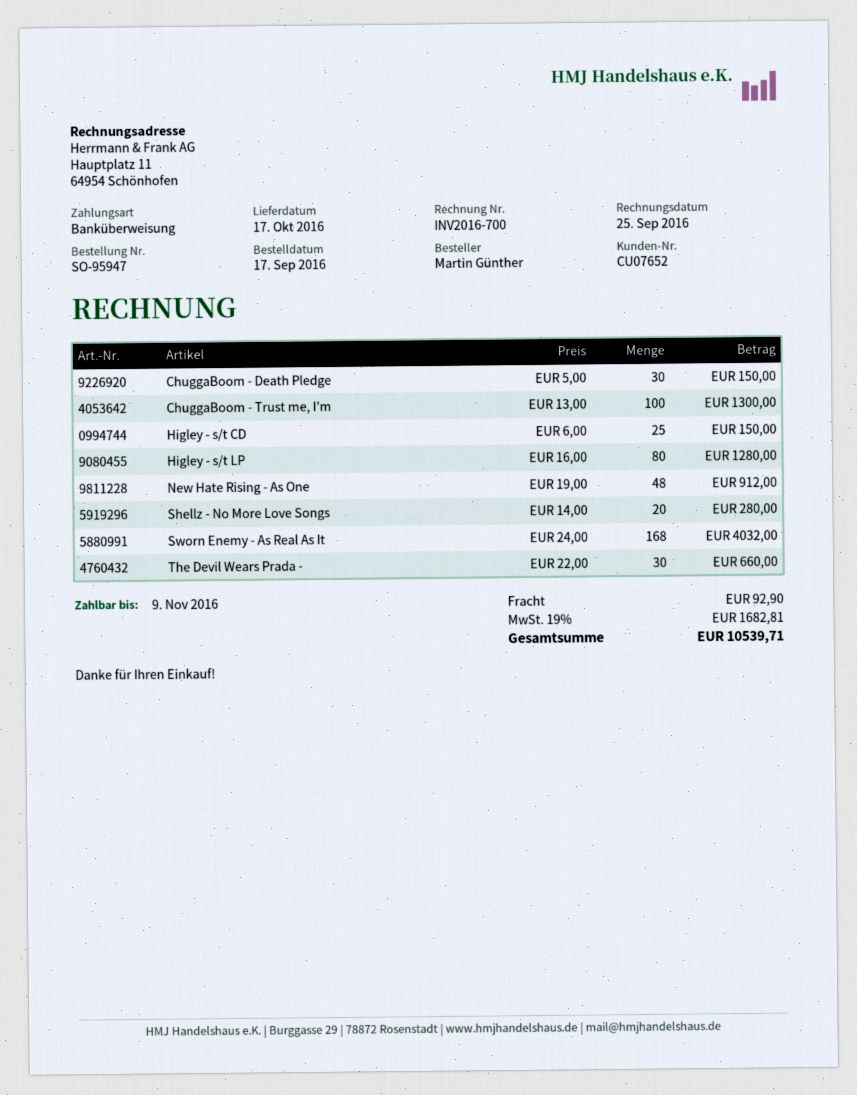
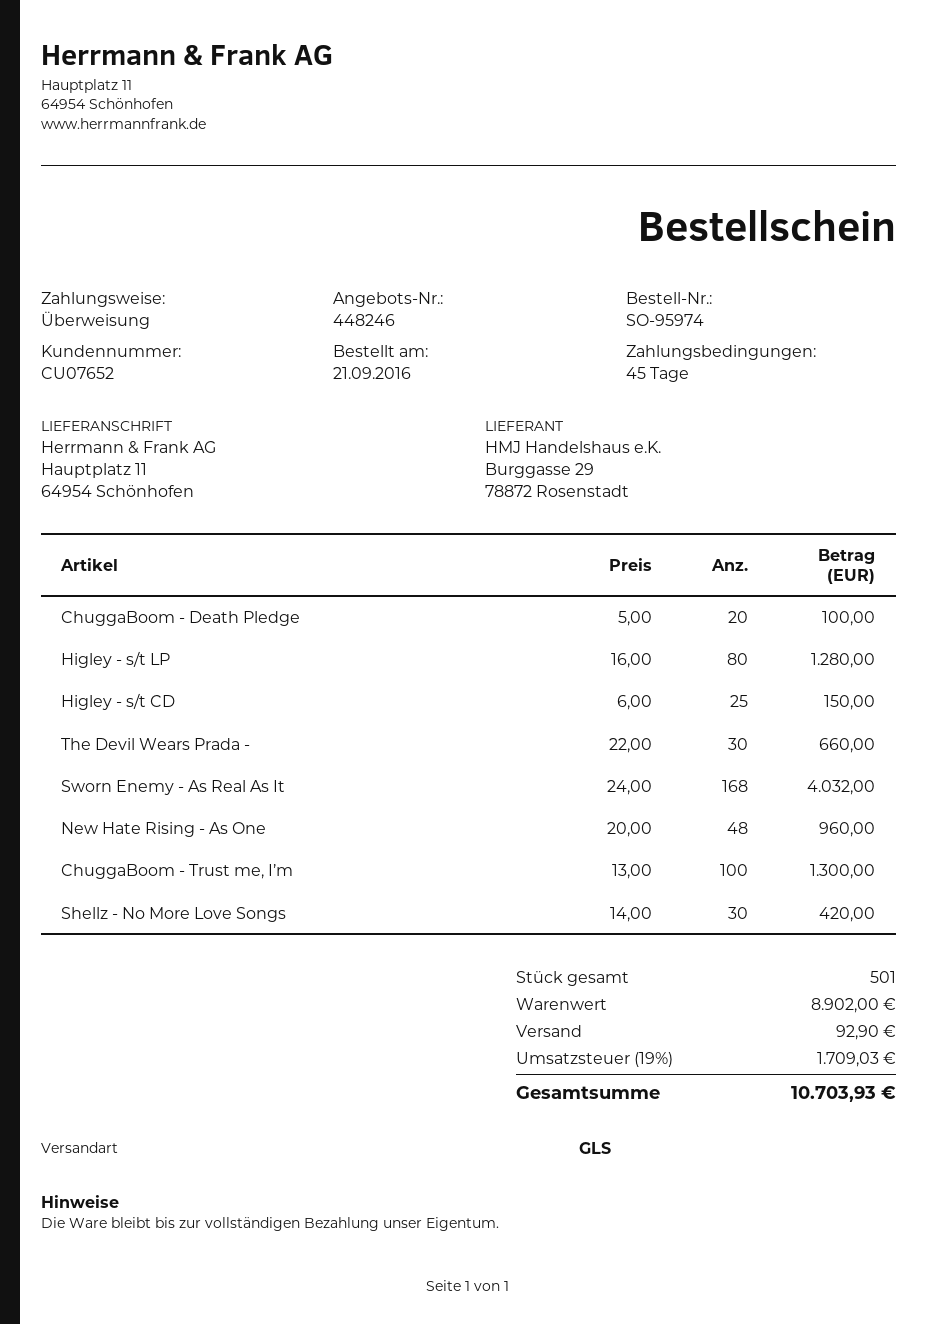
order number: SO-95947 -> SO-95974
order date: 2016-09-17 -> 2016-09-21
ChuggaBoom - Death Pledge: 30 x 5.00 = 150.00 -> 20 x 5.00 = 100.00
New Hate Rising - As One: 48 x 19.00 = 912.00 -> 48 x 20.00 = 960.00
Shellz - No More Love Songs: 20 x 14.00 = 280.00 -> 30 x 14.00 = 420.00
tax: 19% = 1682.81 -> 19% = 1709.03
total: 10539.71 -> 10703.93

